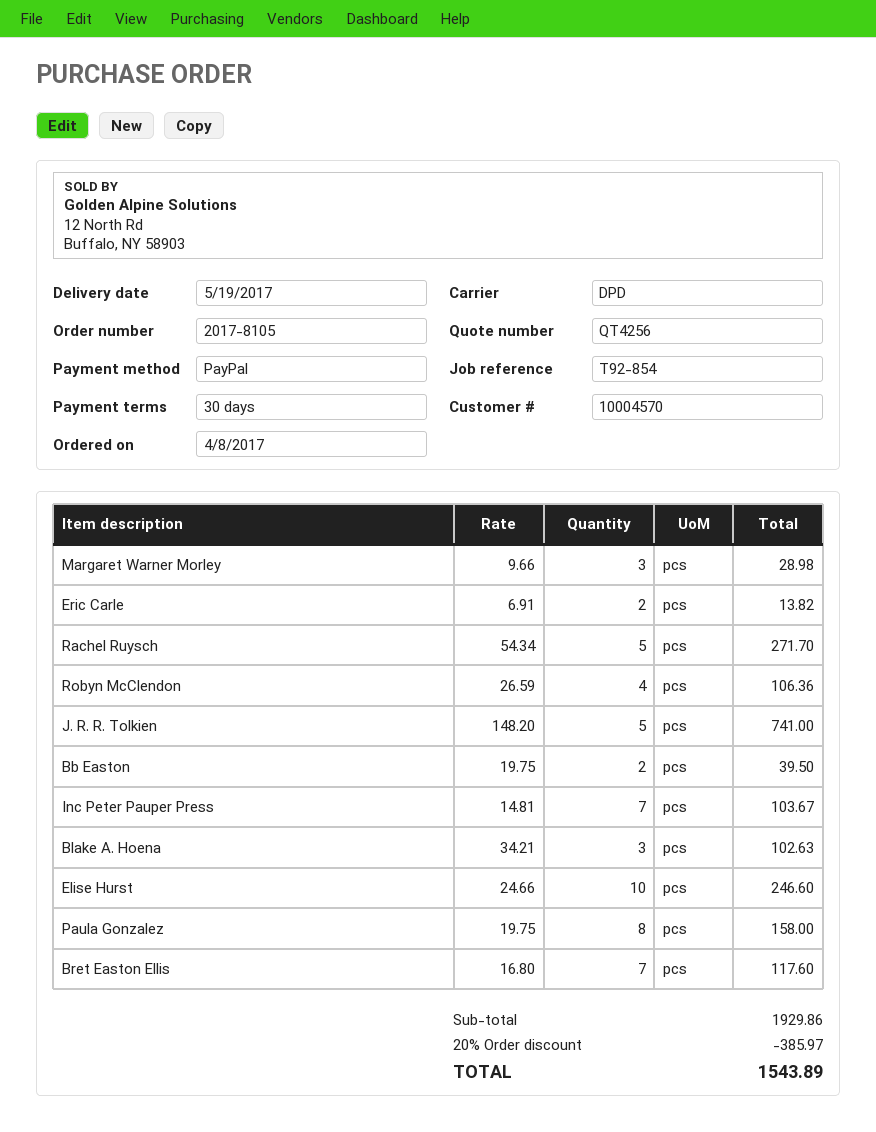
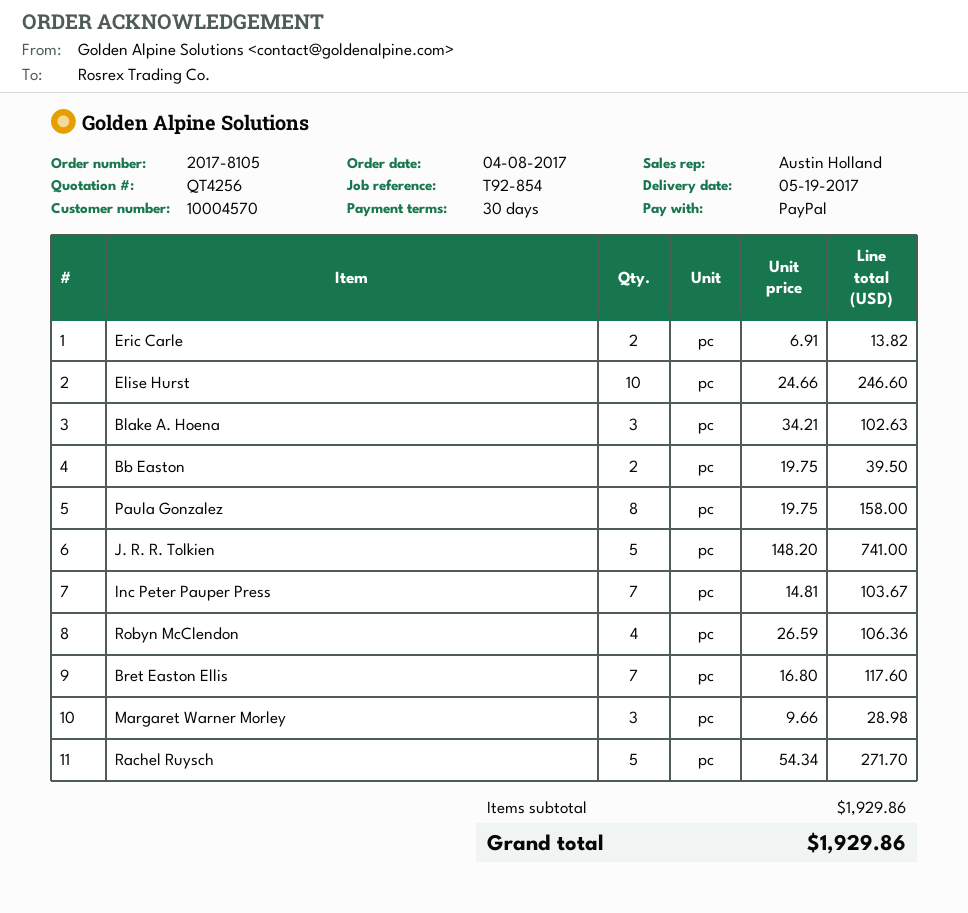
discount: 20% = 385.97 -> none
total: 1543.89 -> 1929.86

